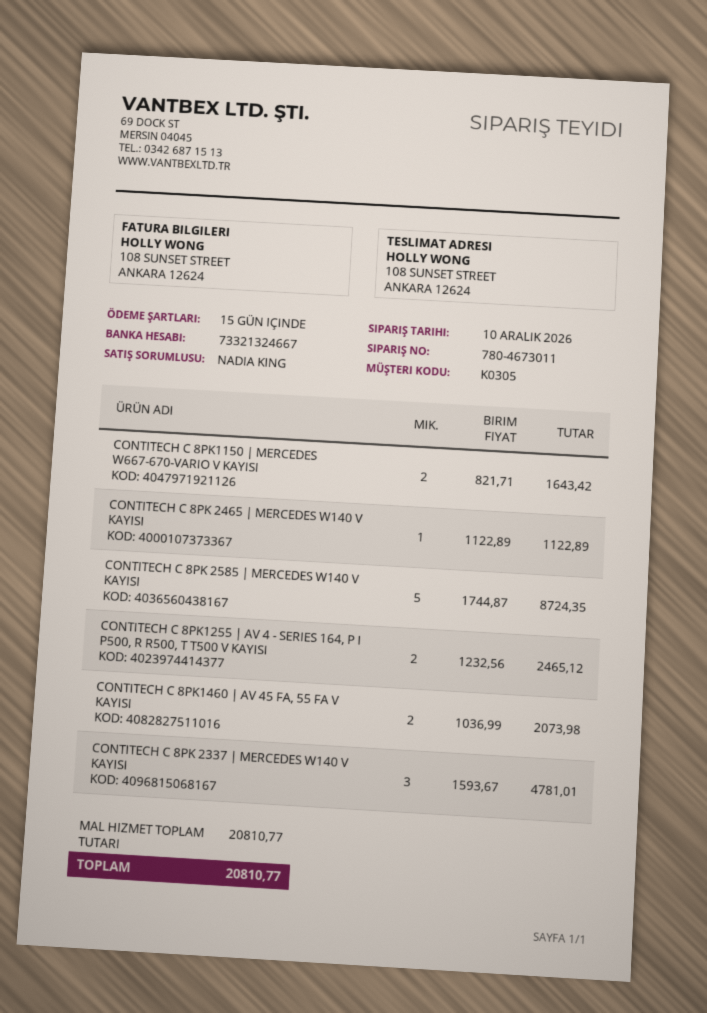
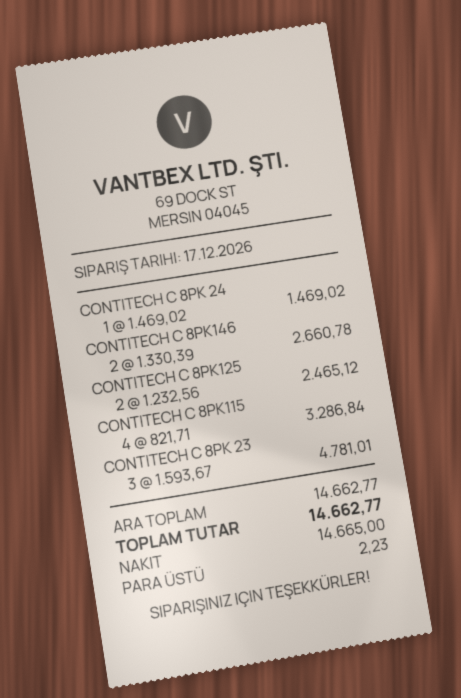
order date: 2026-12-10 -> 2026-12-17
CONTITECH C 8PK1150 | MERCEDES W667-670-VARIO V KAYISI: 2 x 821.71 = 1643.42 -> 4 x 821.71 = 3286.84
CONTITECH C 8PK 2465 | MERCEDES W140 V KAYISI: 1 x 1122.89 = 1122.89 -> 1 x 1469.02 = 1469.02
CONTITECH C 8PK 2585 | MERCEDES W140 V KAYISI: 5 x 1744.87 = 8724.35 -> none
CONTITECH C 8PK1460 | AV 45 FA, 55 FA V KAYISI: 2 x 1036.99 = 2073.98 -> 2 x 1330.39 = 2660.78
subtotal: 20810.77 -> 14662.77
total: 20810.77 -> 14662.77

